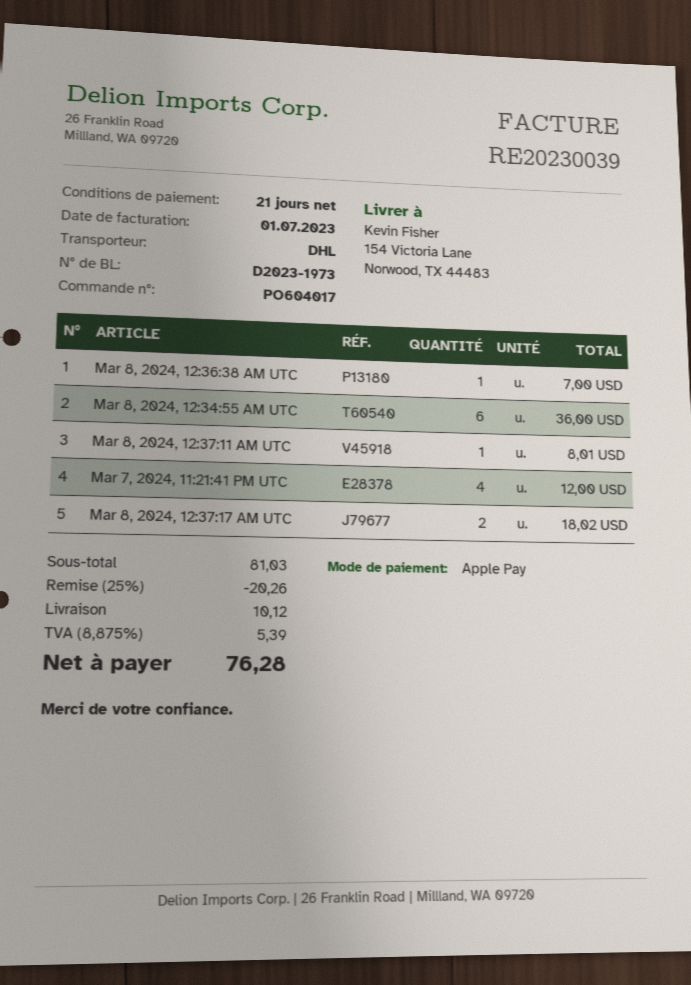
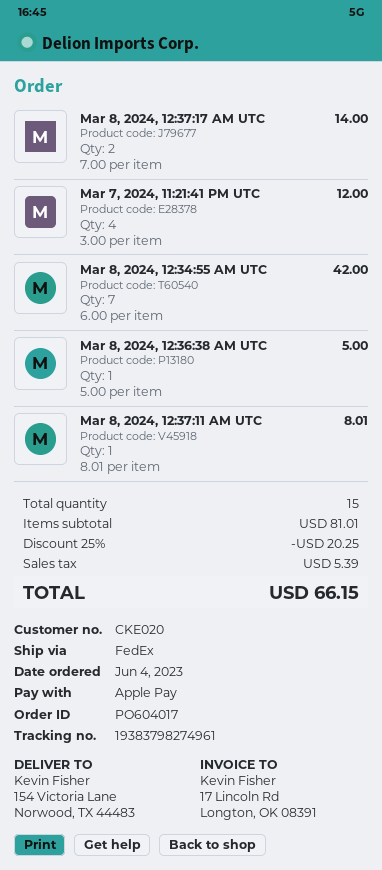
shipping method: DHL -> FedEx
Mar 8, 2024, 12:36:38 AM UTC: 1 for 7.00 -> 1 for 5.00
Mar 8, 2024, 12:34:55 AM UTC: 6 for 36.00 -> 7 for 42.00
Mar 8, 2024, 12:37:17 AM UTC: 2 for 18.02 -> 2 for 14.00
subtotal: 81.03 -> 81.01
discount: 25% = 20.26 -> 25% = 20.25
shipping: 10.12 -> none
total: 76.28 -> 66.15

